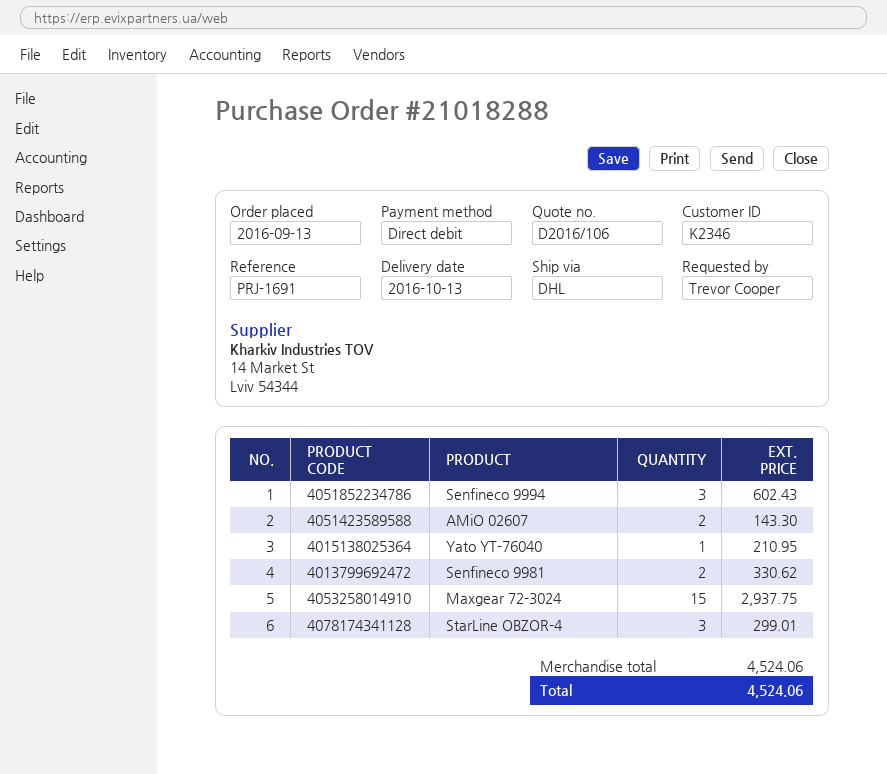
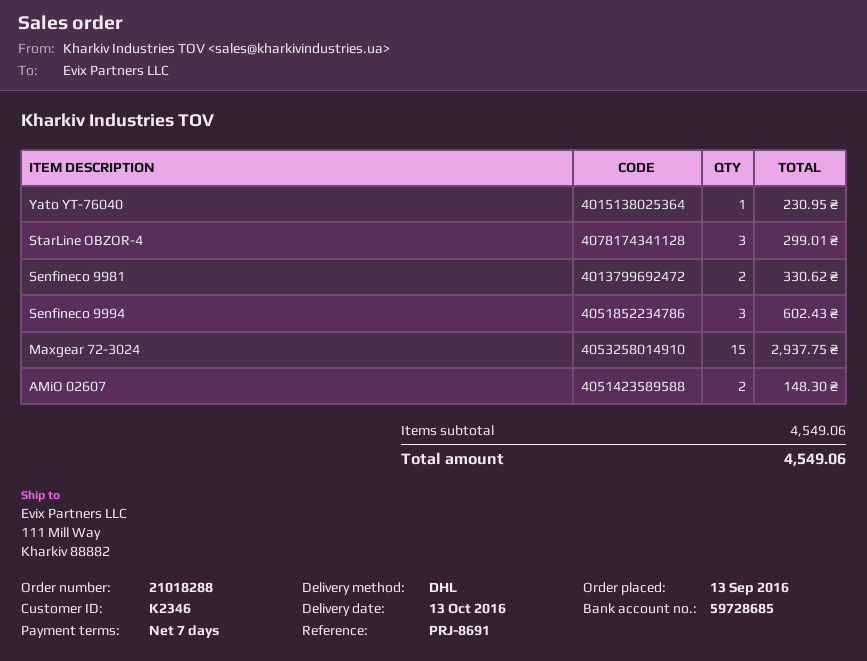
reference: PRJ-1691 -> PRJ-8691
AMiO 02607: 2 for 143.30 -> 2 for 148.30
Yato YT-76040: 1 for 210.95 -> 1 for 230.95
subtotal: 4524.06 -> 4549.06
total: 4524.06 -> 4549.06

